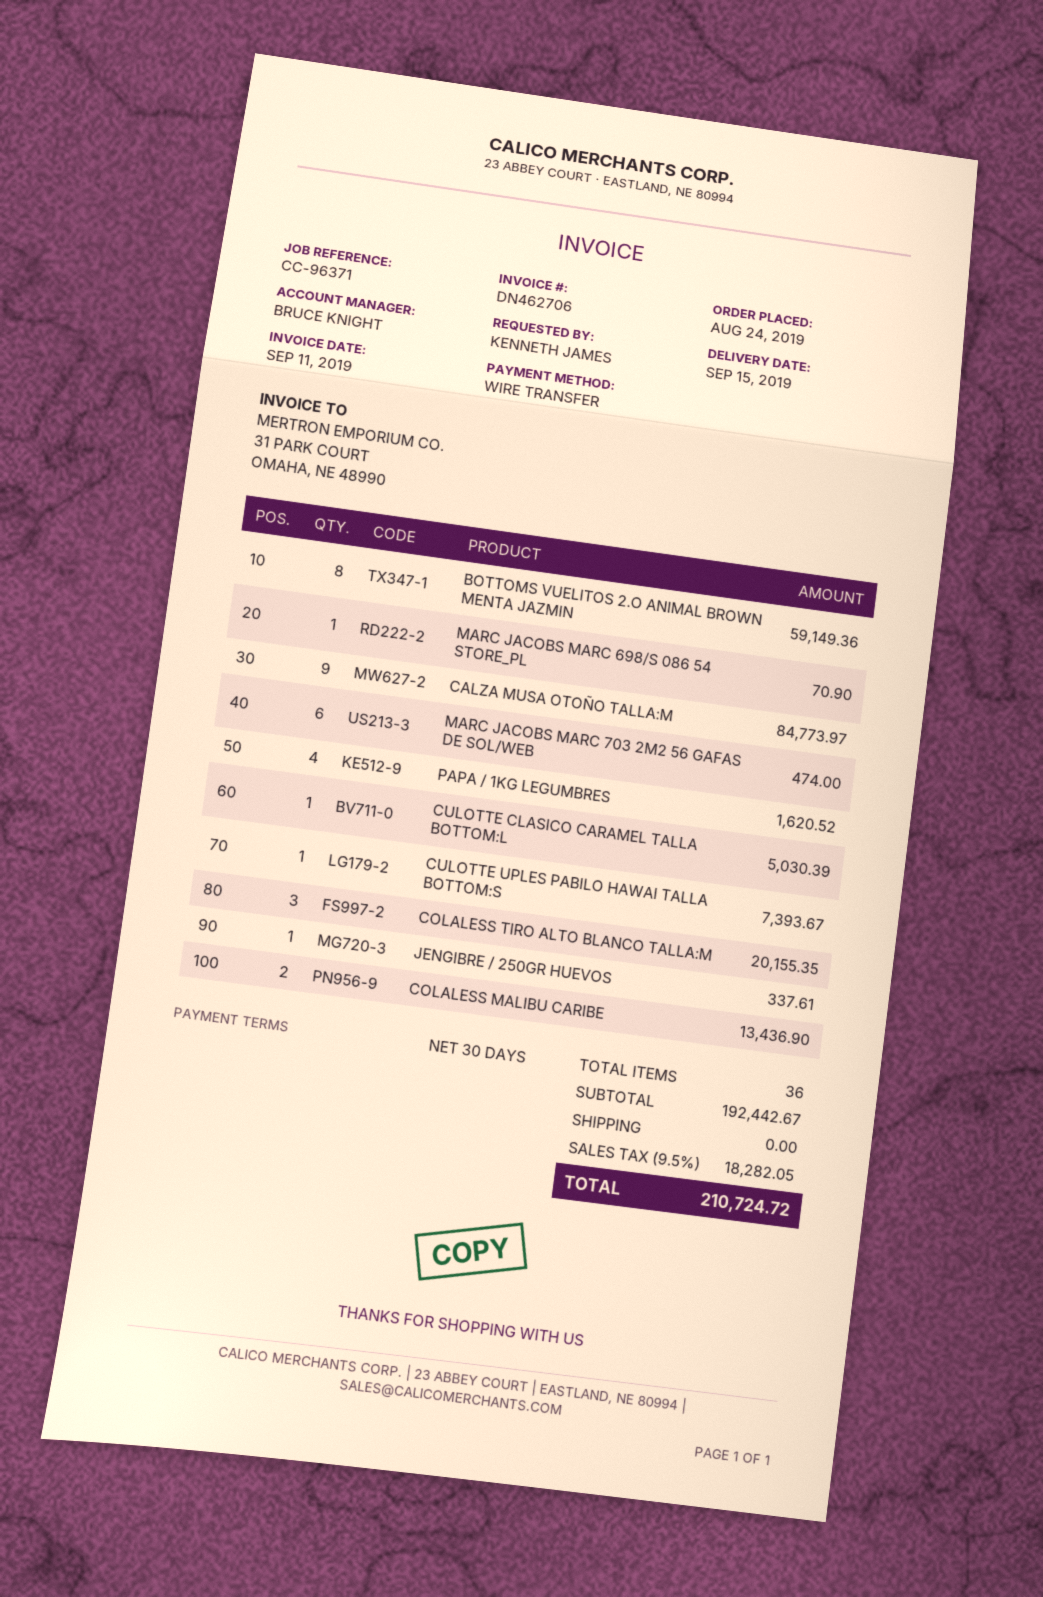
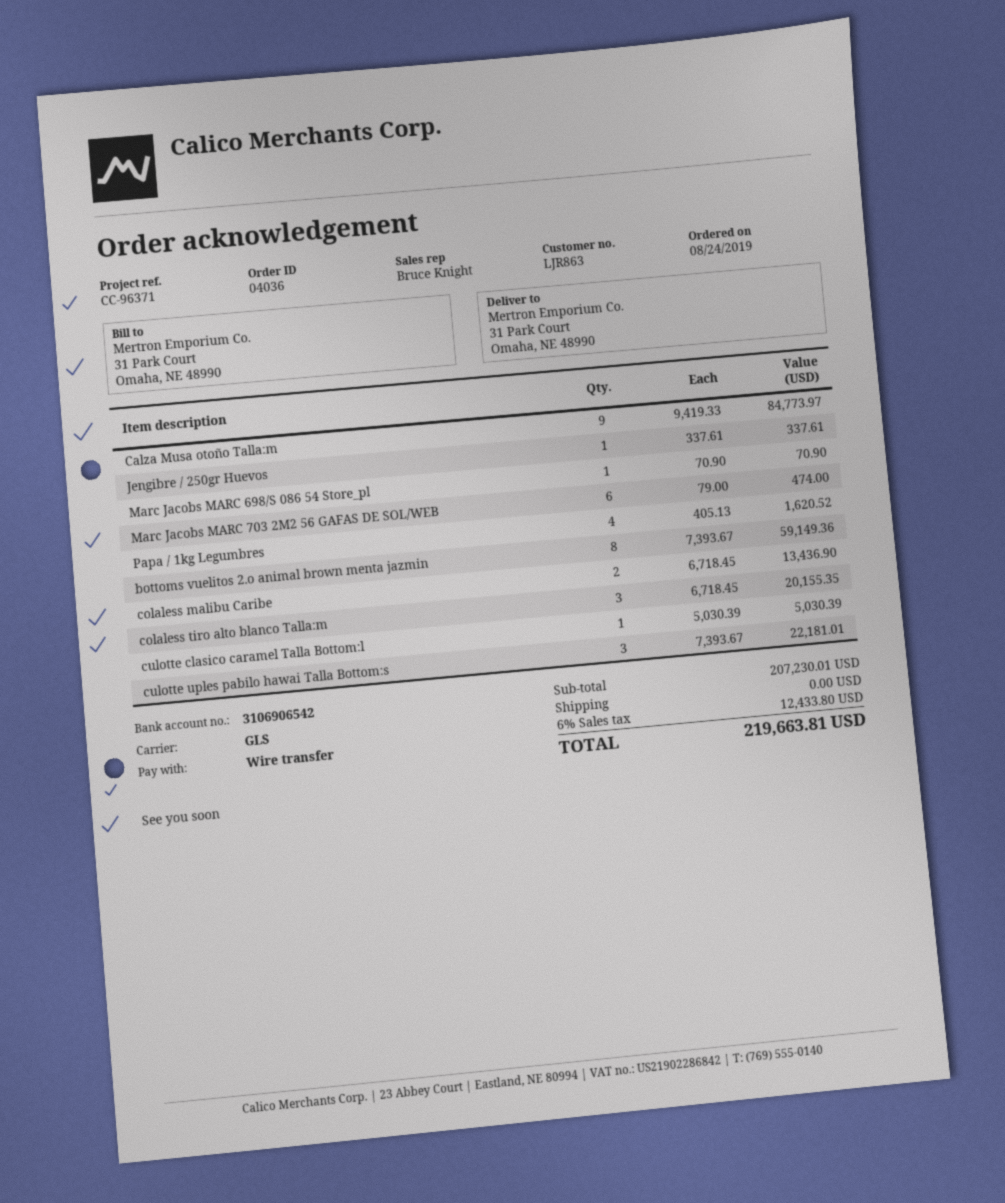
CULOTTE UPLES PABILO HAWAI TALLA BOTTOM:S: 1 for 7393.67 -> 3 for 22181.01
subtotal: 192442.67 -> 207230.01
tax: 9.5% = 18282.05 -> 6% = 12433.80
total: 210724.72 -> 219663.81

